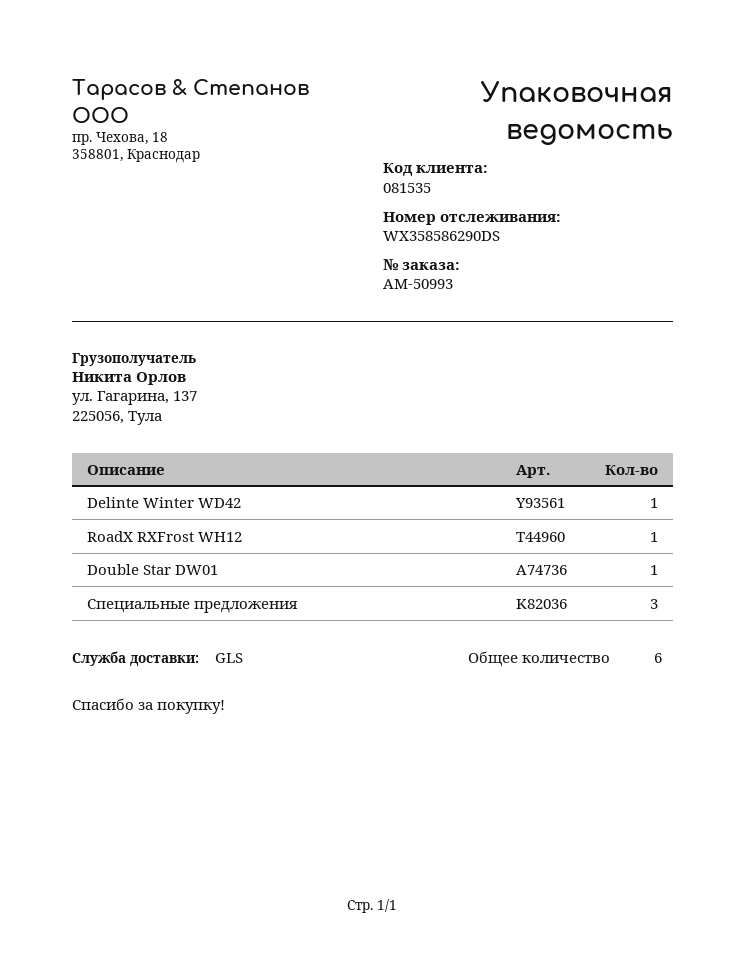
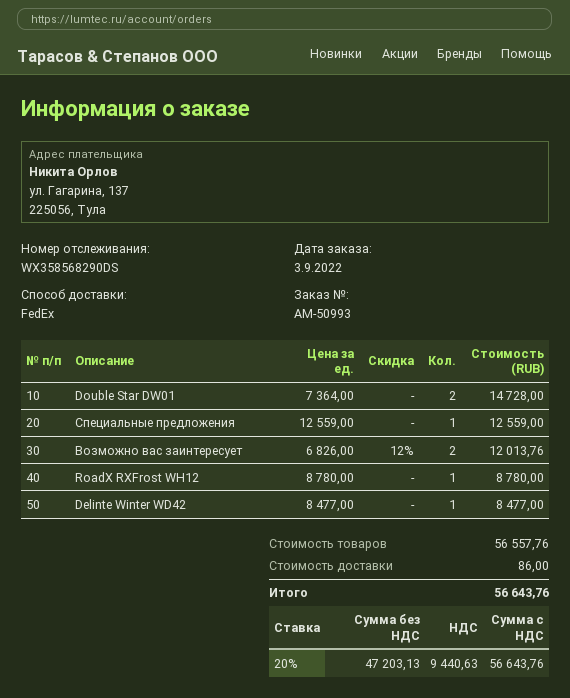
shipping method: GLS -> FedEx
tracking number: WX358586290DS -> WX358568290DS
Double Star DW01: 1 -> 2
Специальные предложения: 3 -> 1
Возможно вас заинтересует: none -> 2

